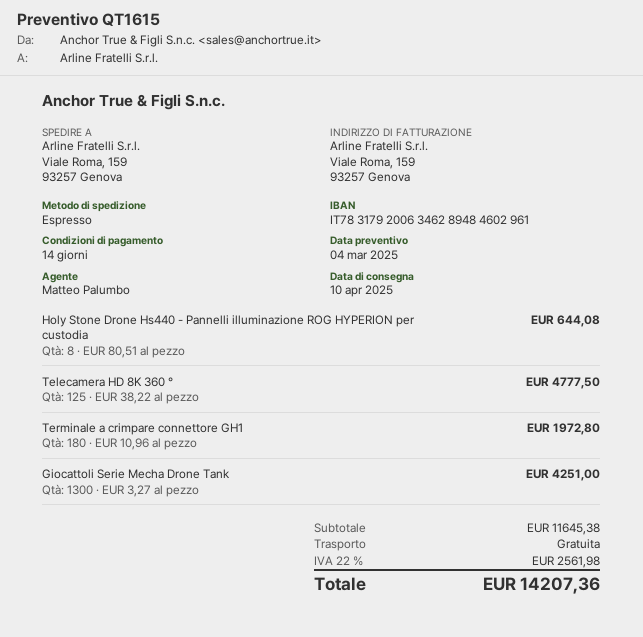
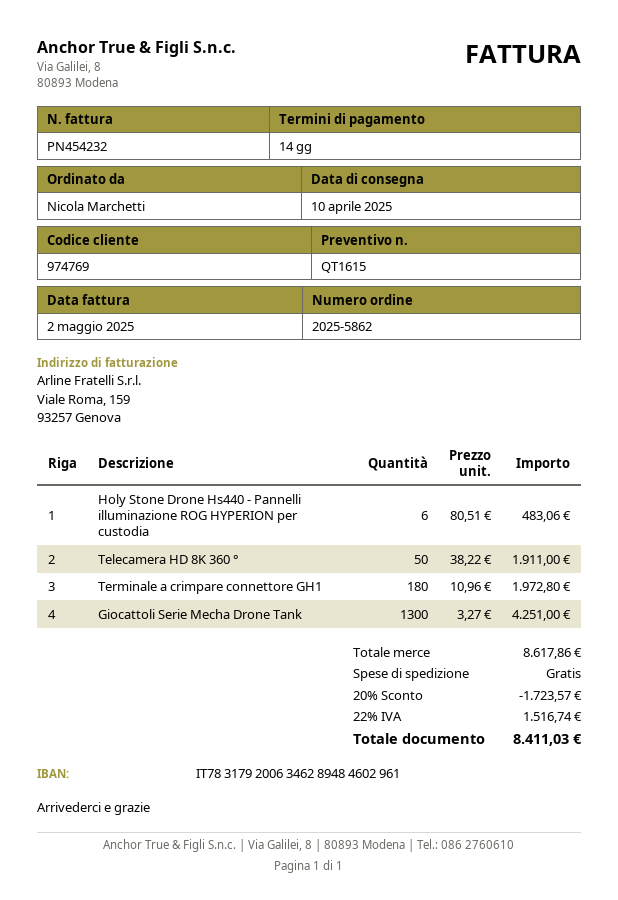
Holy Stone Drone Hs440 - Pannelli illuminazione ROG HYPERION per custodia: 8 x 80.51 = 644.08 -> 6 x 80.51 = 483.06
Telecamera HD 8K 360 °: 125 x 38.22 = 4777.50 -> 50 x 38.22 = 1911.00
subtotal: 11645.38 -> 8617.86
discount: none -> 20% = 1723.57
tax: 22% = 2561.98 -> 22% = 1516.74
total: 14207.36 -> 8411.03

